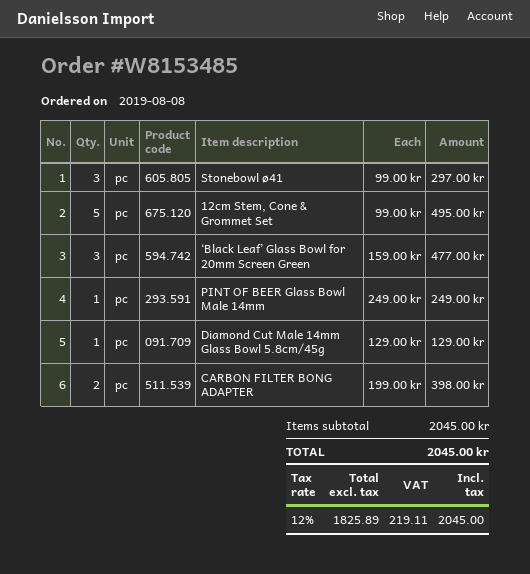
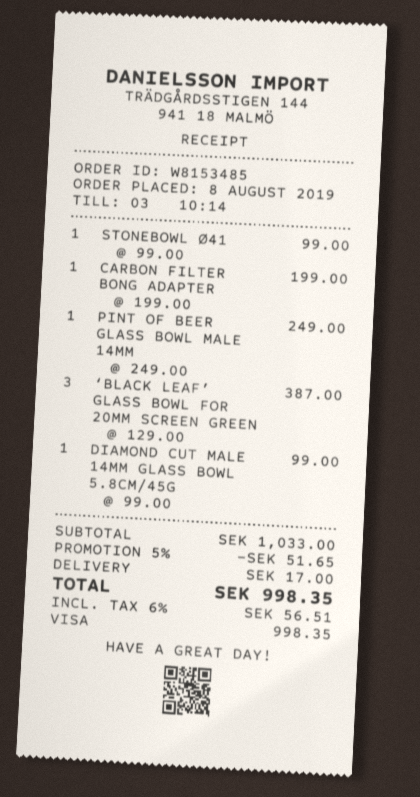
Stonebowl ø41: 3 x 99.00 = 297.00 -> 1 x 99.00 = 99.00
12cm Stem, Cone & Grommet Set: 5 x 99.00 = 495.00 -> none
‘Black Leaf’ Glass Bowl for 20mm Screen Green: 3 x 159.00 = 477.00 -> 3 x 129.00 = 387.00
Diamond Cut Male 14mm Glass Bowl 5.8cm/45g: 1 x 129.00 = 129.00 -> 1 x 99.00 = 99.00
CARBON FILTER BONG ADAPTER: 2 x 199.00 = 398.00 -> 1 x 199.00 = 199.00
subtotal: 2045.00 -> 1033.00
discount: none -> 5% = 51.65
shipping: none -> 17.00
tax: 12% = 219.11 -> 6% = 56.51
total: 2045.00 -> 998.35

